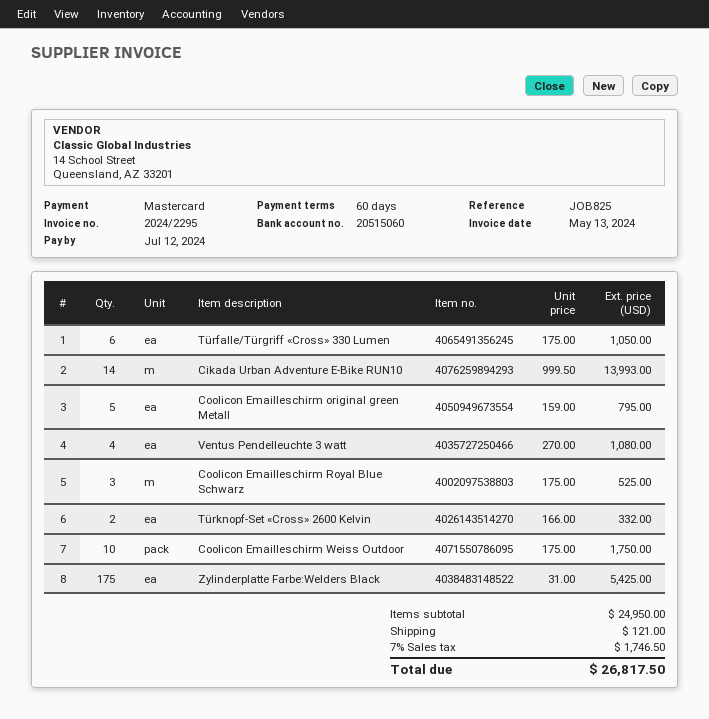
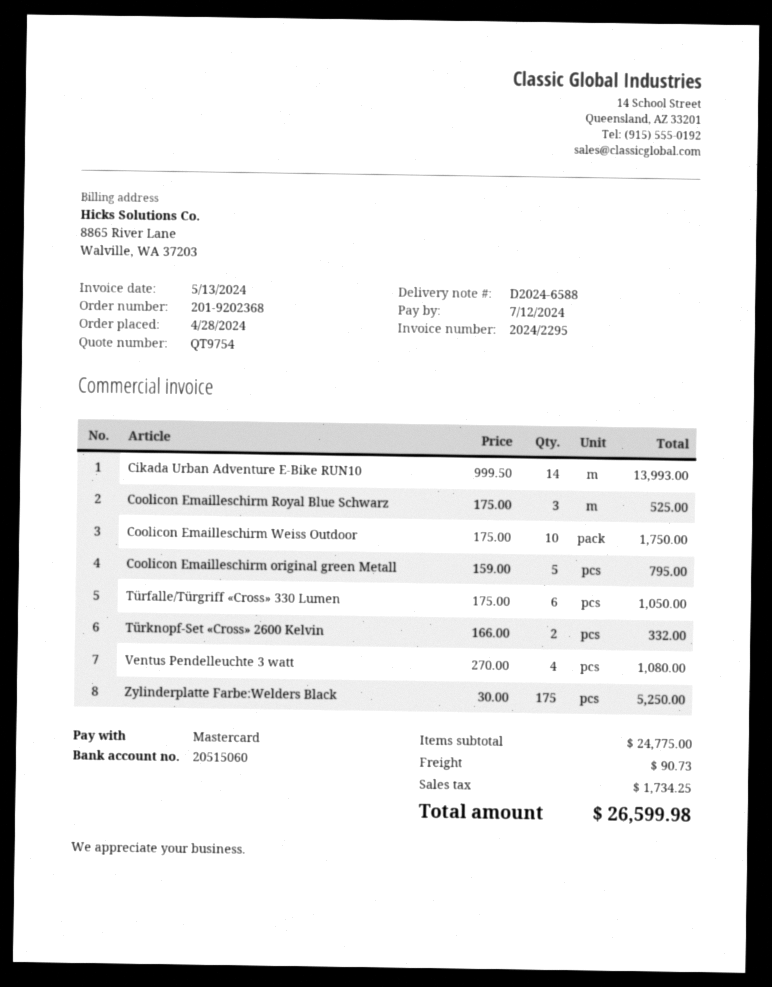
Zylinderplatte Farbe:Welders Black: 175 x 31.00 = 5425.00 -> 175 x 30.00 = 5250.00
subtotal: 24950.00 -> 24775.00
shipping: 121.00 -> 90.73
tax: 1746.50 -> 1734.25
total: 26817.50 -> 26599.98

